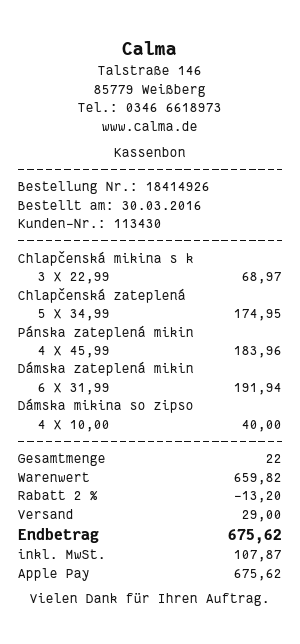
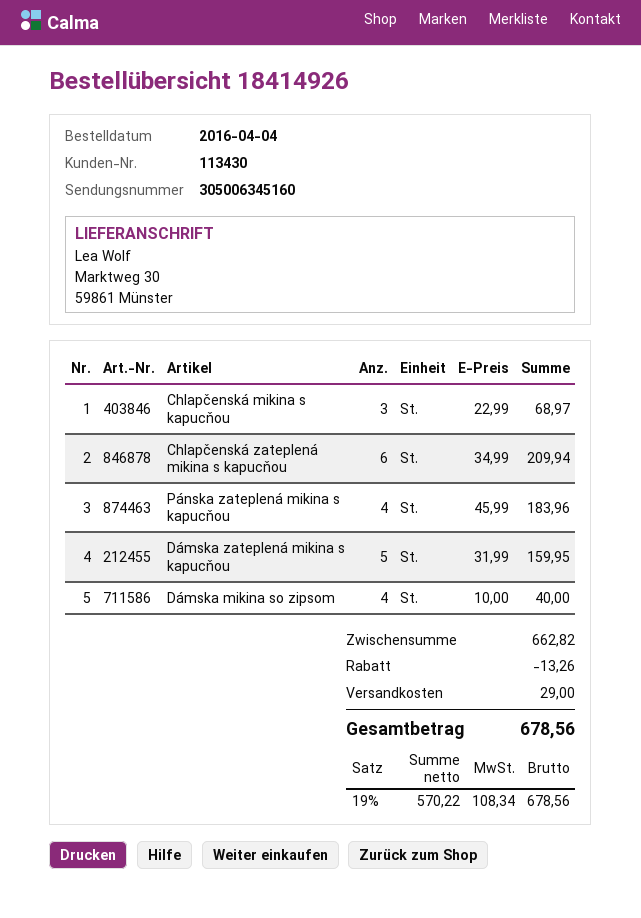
order date: 2016-03-30 -> 2016-04-04
Chlapčenská zateplená: 5 x 34.99 = 174.95 -> 6 x 34.99 = 209.94
Dámska zateplená mikin: 6 x 31.99 = 191.94 -> 5 x 31.99 = 159.95
subtotal: 659.82 -> 662.82
discount: 13.20 -> 13.26
tax: 107.87 -> 108.34
total: 675.62 -> 678.56

